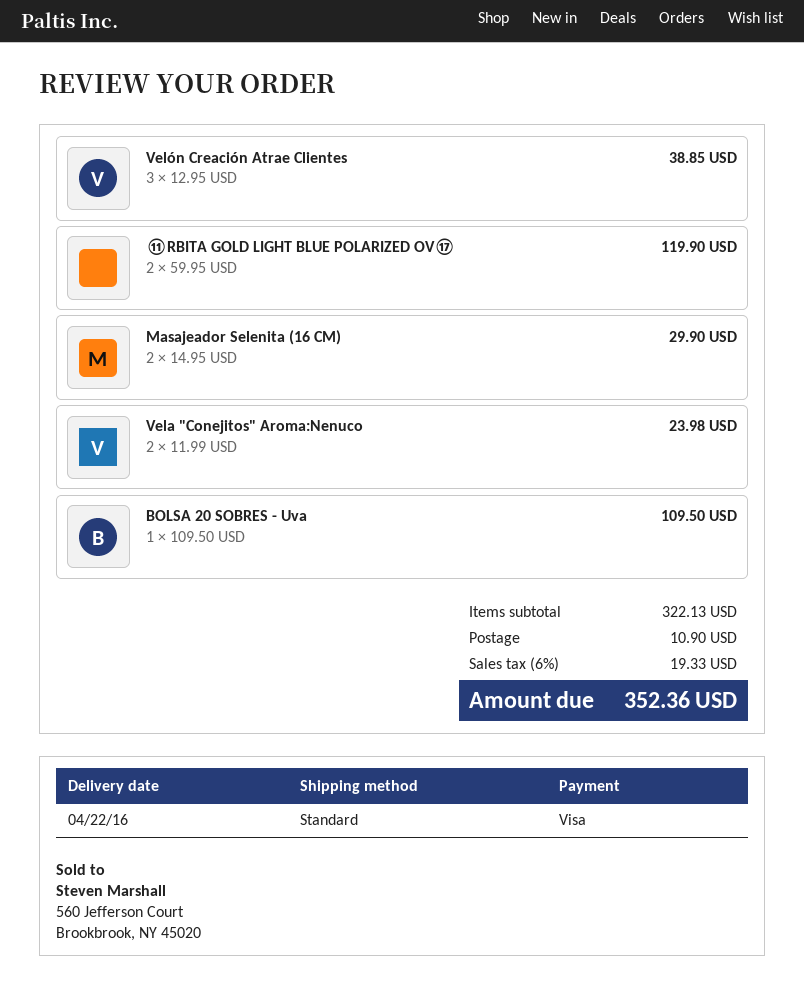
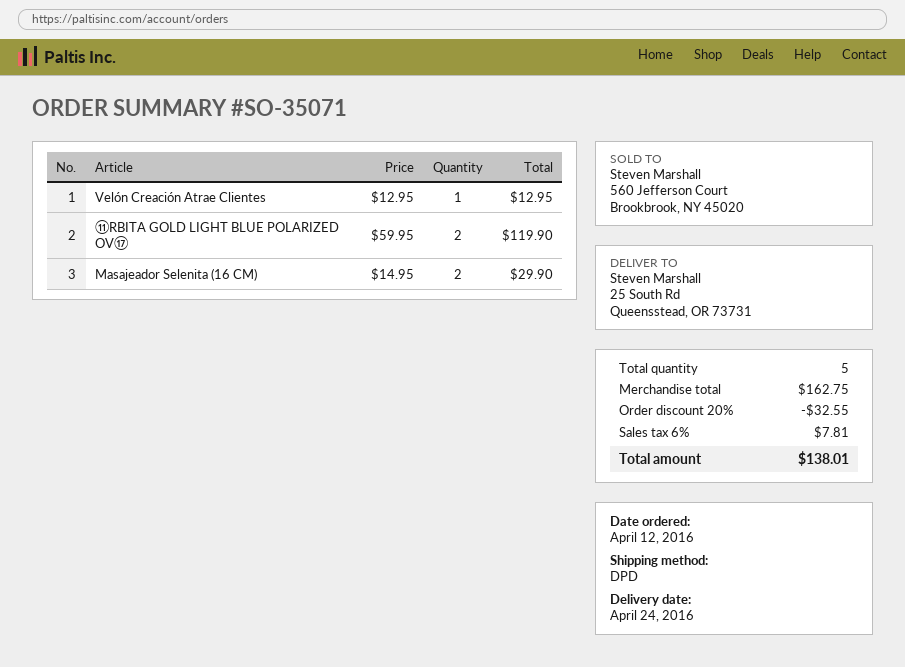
delivery date: 2016-04-22 -> 2016-04-24
shipping method: standard -> DPD
Velón Creación Atrae Clientes: 3 x 12.95 = 38.85 -> 1 x 12.95 = 12.95
Vela "Conejitos" Aroma:Nenuco: 2 x 11.99 = 23.98 -> none
BOLSA 20 SOBRES - Uva: 1 x 109.50 = 109.50 -> none
subtotal: 322.13 -> 162.75
discount: none -> 20% = 32.55
shipping: 10.90 -> none
tax: 6% = 19.33 -> 6% = 7.81
total: 352.36 -> 138.01

